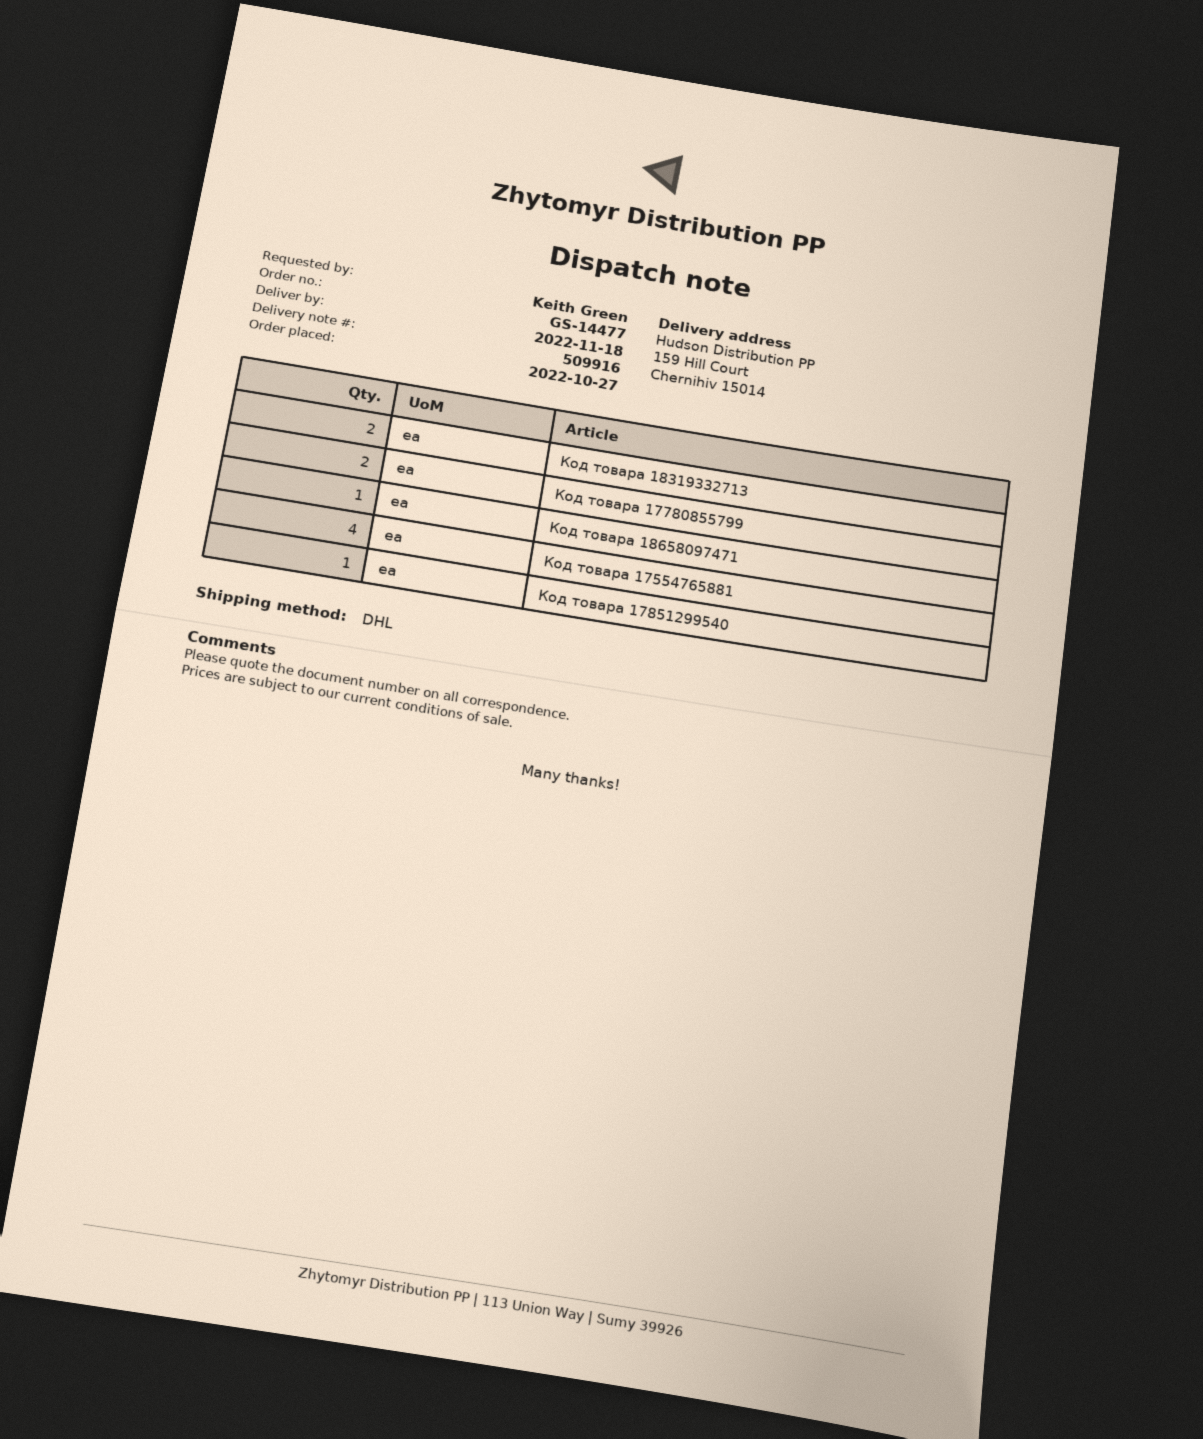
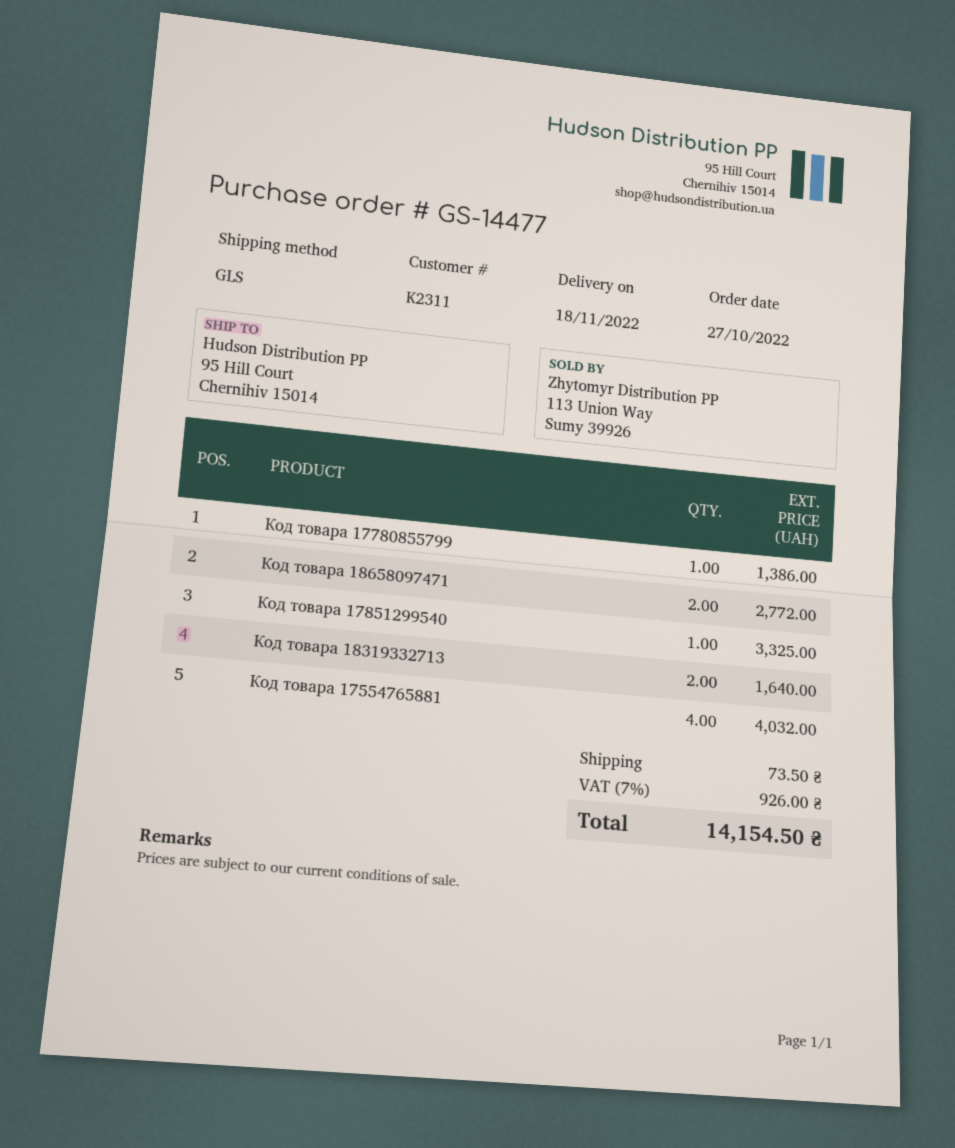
shipping method: DHL -> GLS
ship to: 159 Hill Court, Chernihiv 15014 -> 95 Hill Court, Chernihiv 15014
Код товара 17780855799: 2 -> 1
Код товара 18658097471: 1 -> 2

